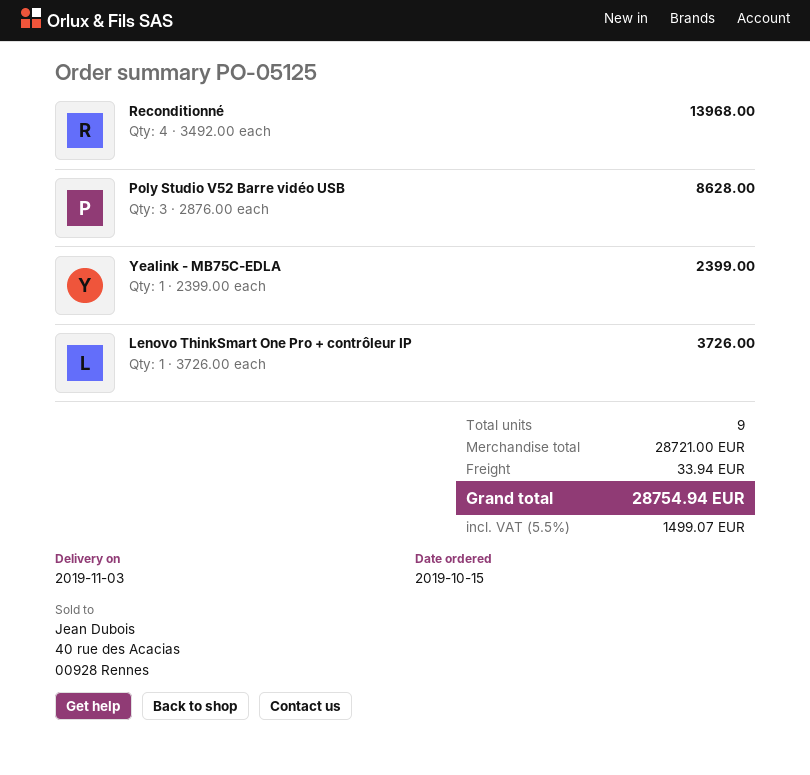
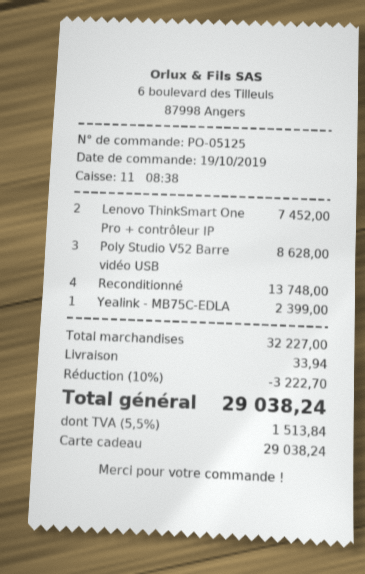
order date: 2019-10-15 -> 2019-10-19
Reconditionné: 4 for 13968.00 -> 4 for 13748.00
Lenovo ThinkSmart One Pro + contrôleur IP: 1 for 3726.00 -> 2 for 7452.00
subtotal: 28721.00 -> 32227.00
discount: none -> 10% = 3222.70
tax: 5.5% = 1499.07 -> 5.5% = 1513.84
total: 28754.94 -> 29038.24

